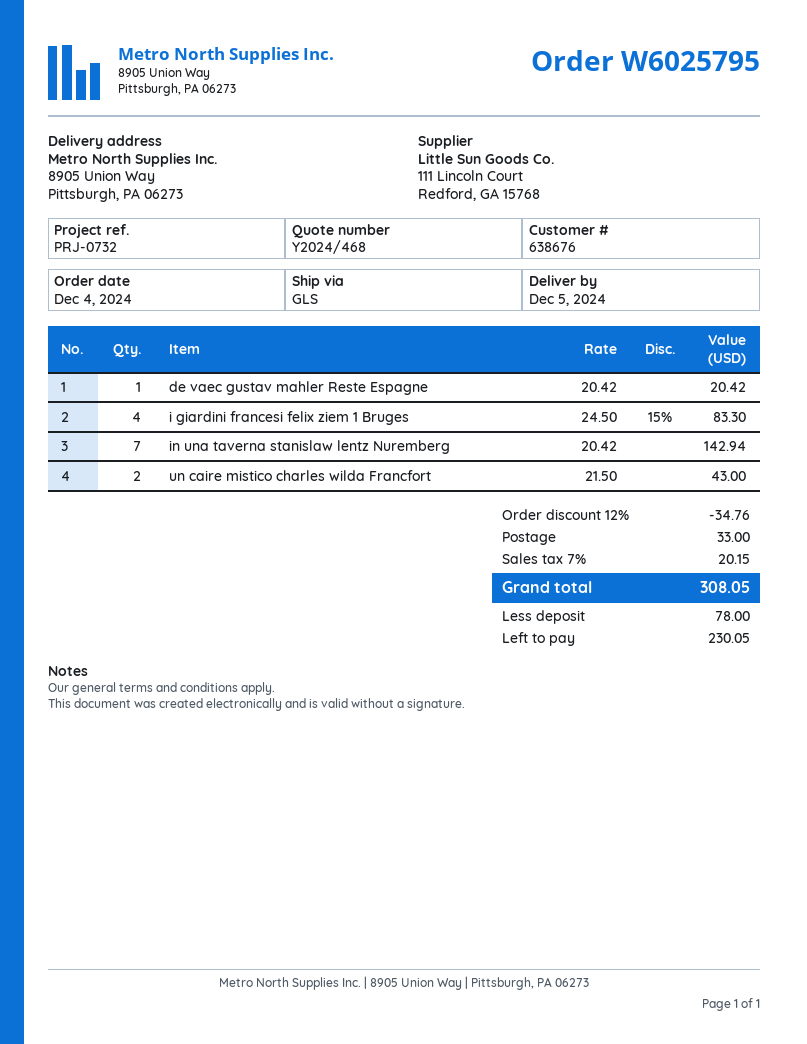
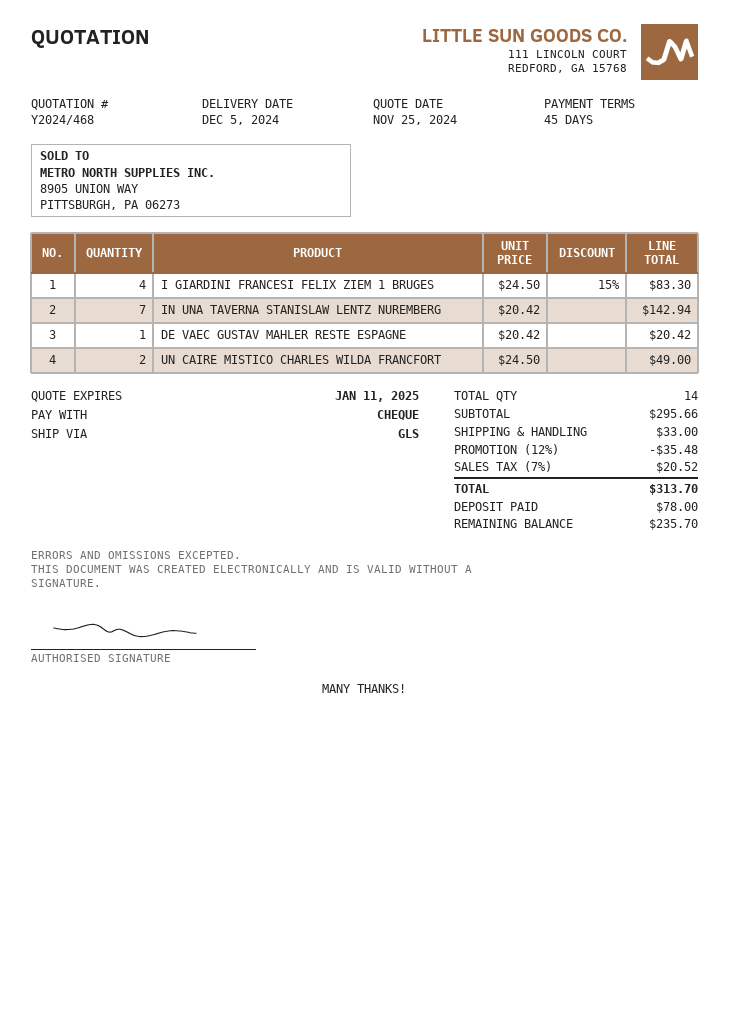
un caire mistico charles wilda Francfort: 2 x 21.50 = 43.00 -> 2 x 24.50 = 49.00
discount: 12% = 34.76 -> 12% = 35.48
tax: 7% = 20.15 -> 7% = 20.52
total: 308.05 -> 313.70
balance: 230.05 -> 235.70

